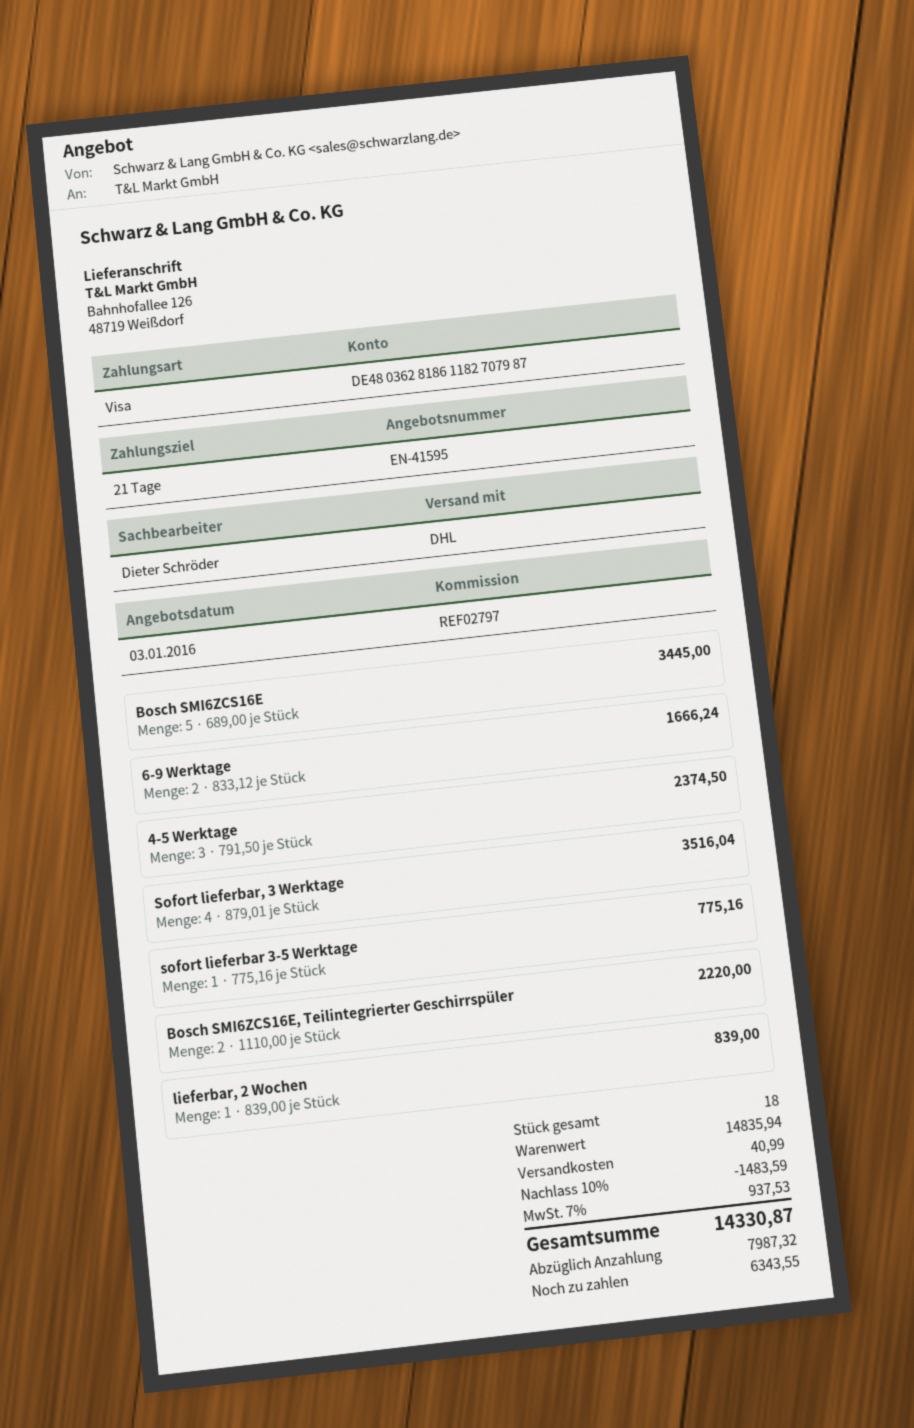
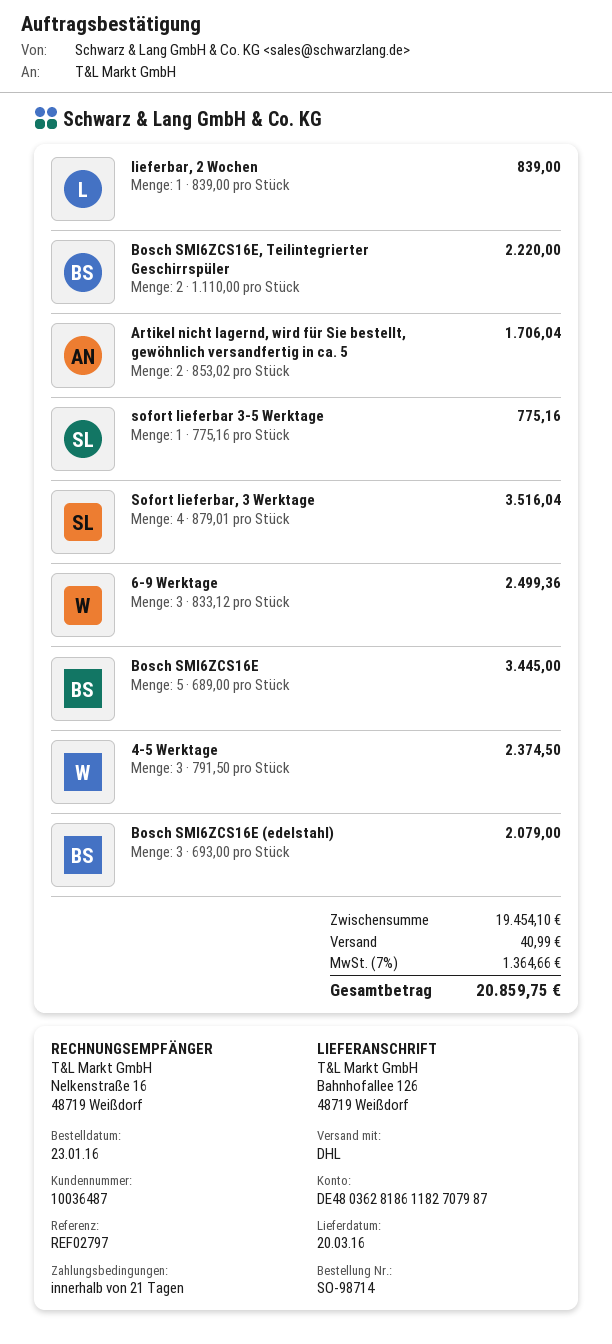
6-9 Werktage: 2 x 833.12 = 1666.24 -> 3 x 833.12 = 2499.36
Artikel nicht lagernd, wird für Sie bestellt, gewöhnlich versandfertig in ca. 5: none -> 2 x 853.02 = 1706.04
Bosch SMI6ZCS16E (edelstahl): none -> 3 x 693.00 = 2079.00
subtotal: 14835.94 -> 19454.10
discount: 10% = 1483.59 -> none
tax: 7% = 937.53 -> 7% = 1364.66
total: 14330.87 -> 20859.75

